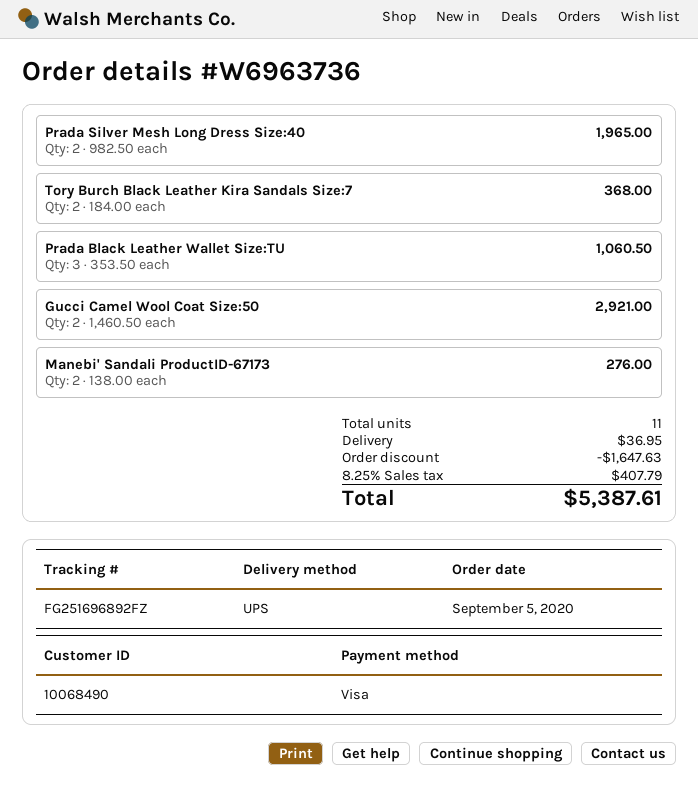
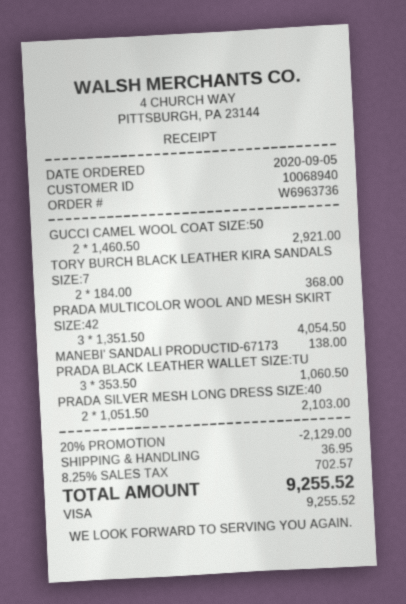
customer number: 10068490 -> 10068940
Prada Silver Mesh Long Dress Size:40: 2 x 982.50 = 1965.00 -> 2 x 1051.50 = 2103.00
Manebi' Sandali ProductID-67173: 2 x 138.00 = 276.00 -> 1 x 138.00 = 138.00
PRADA MULTICOLOR WOOL AND MESH SKIRT SIZE:42: none -> 3 x 1351.50 = 4054.50
discount: 1647.63 -> 2129.00
tax: 8.25% = 407.79 -> 8.25% = 702.57
total: 5387.61 -> 9255.52

